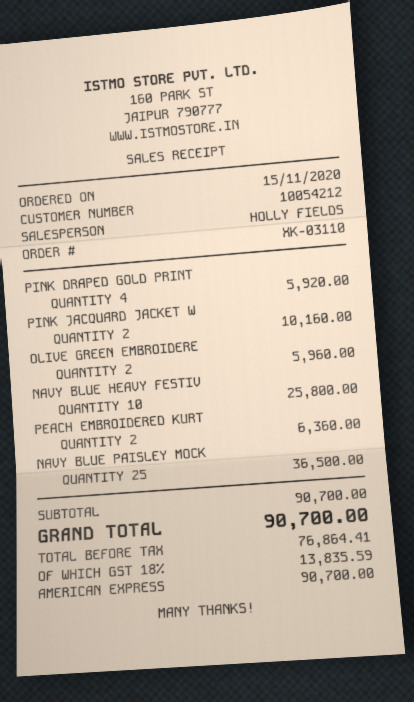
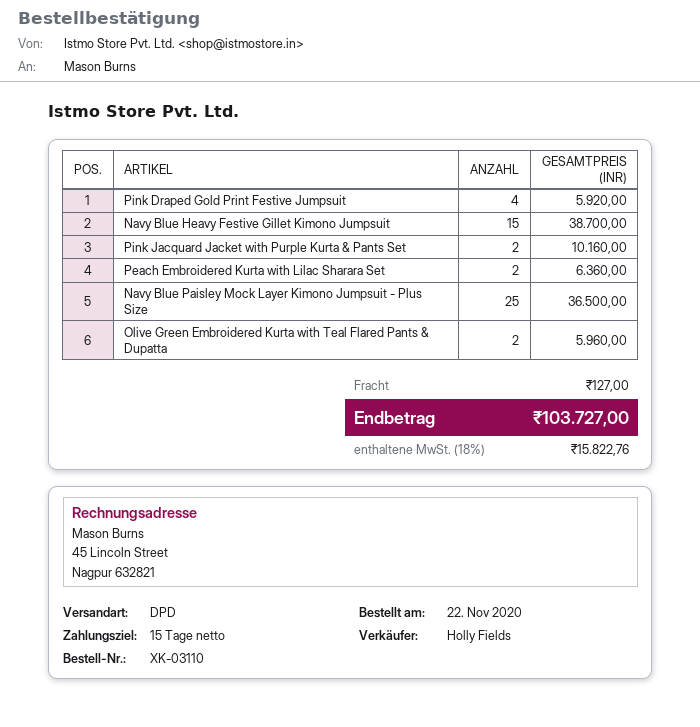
order date: 2020-11-15 -> 2020-11-22
NAVY BLUE HEAVY FESTIV: 10 for 25800.00 -> 15 for 38700.00
shipping: none -> 127.00
tax: 18% = 13835.59 -> 18% = 15822.76
total: 90700.00 -> 103727.00

